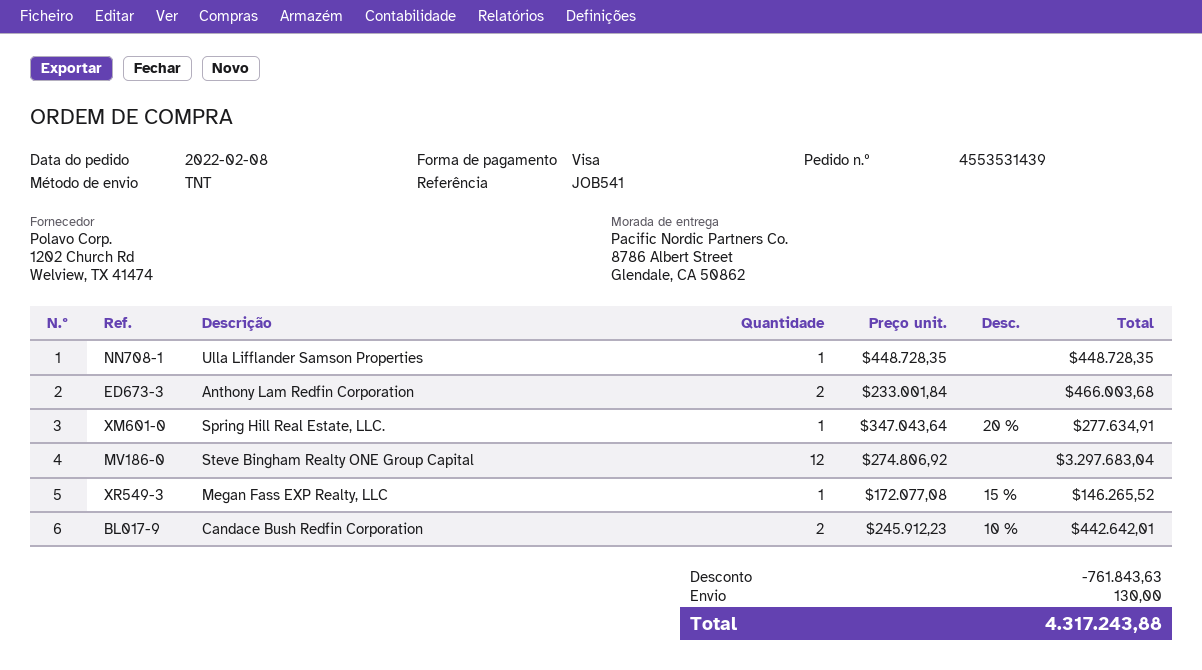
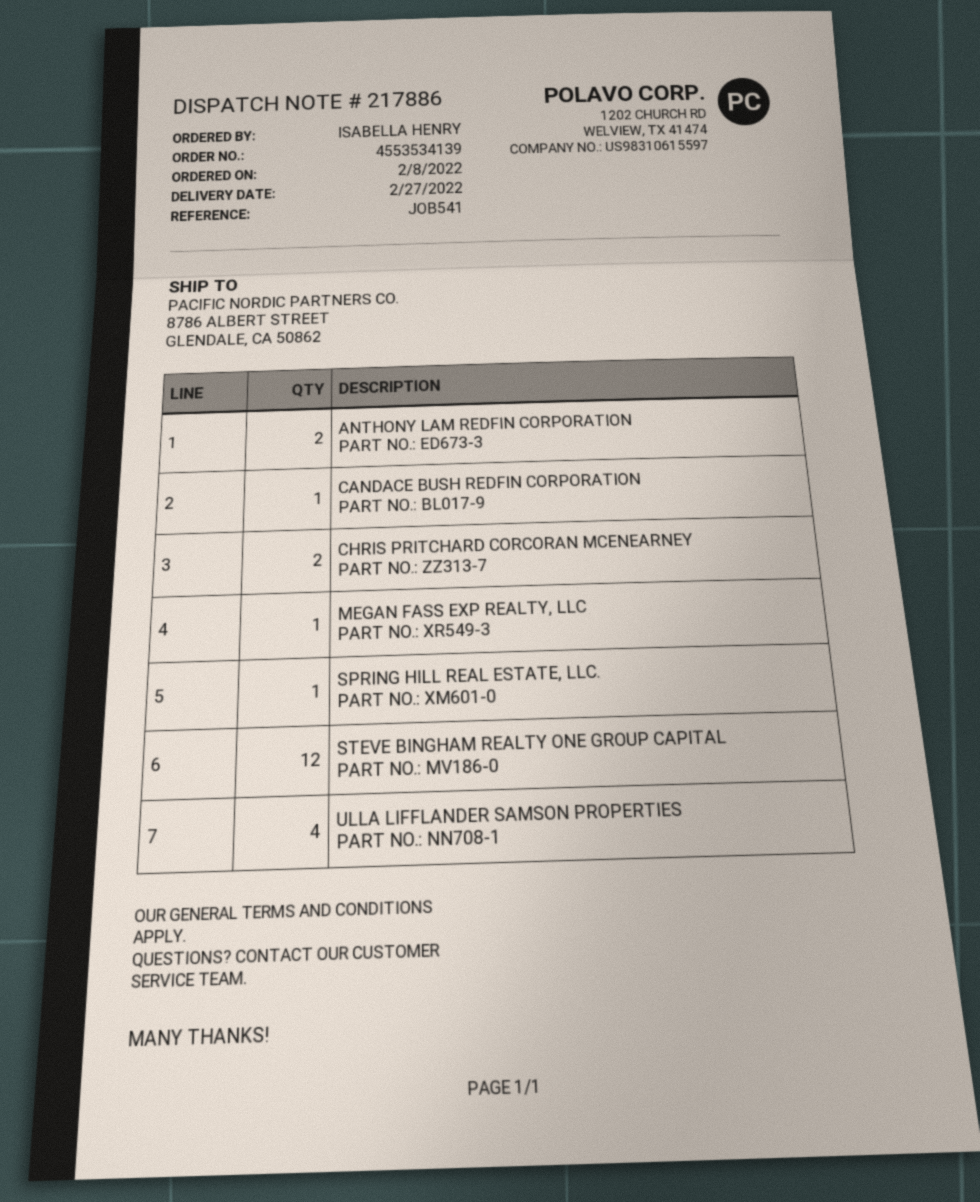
order number: 4553531439 -> 4553534139
Ulla Lifflander Samson Properties: 1 -> 4
Candace Bush Redfin Corporation: 2 -> 1
CHRIS PRITCHARD CORCORAN MCENEARNEY: none -> 2

